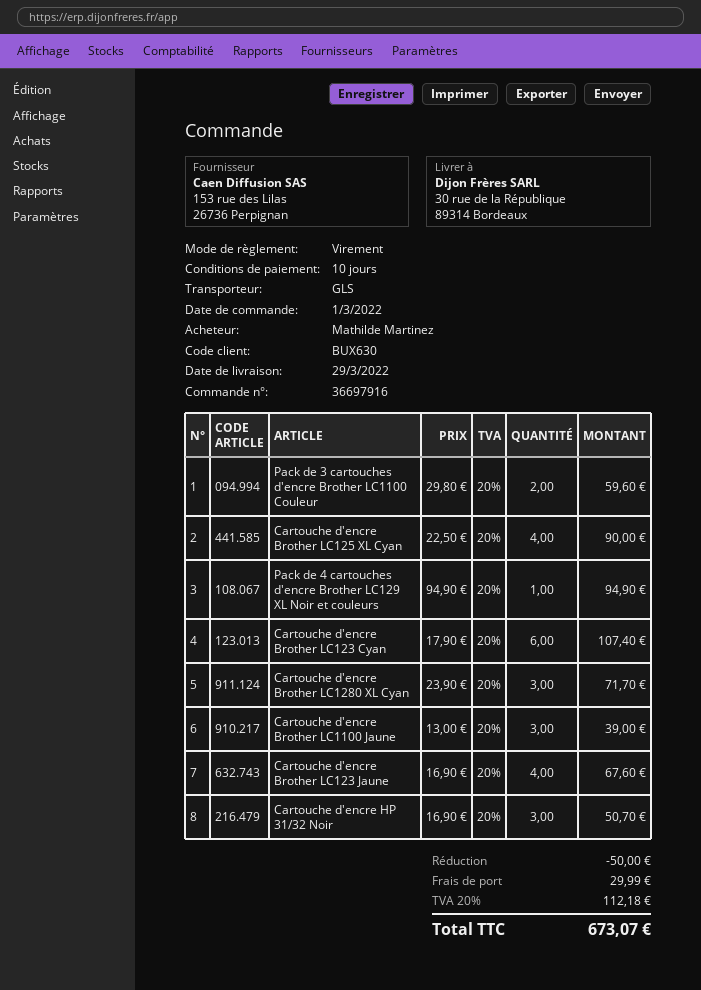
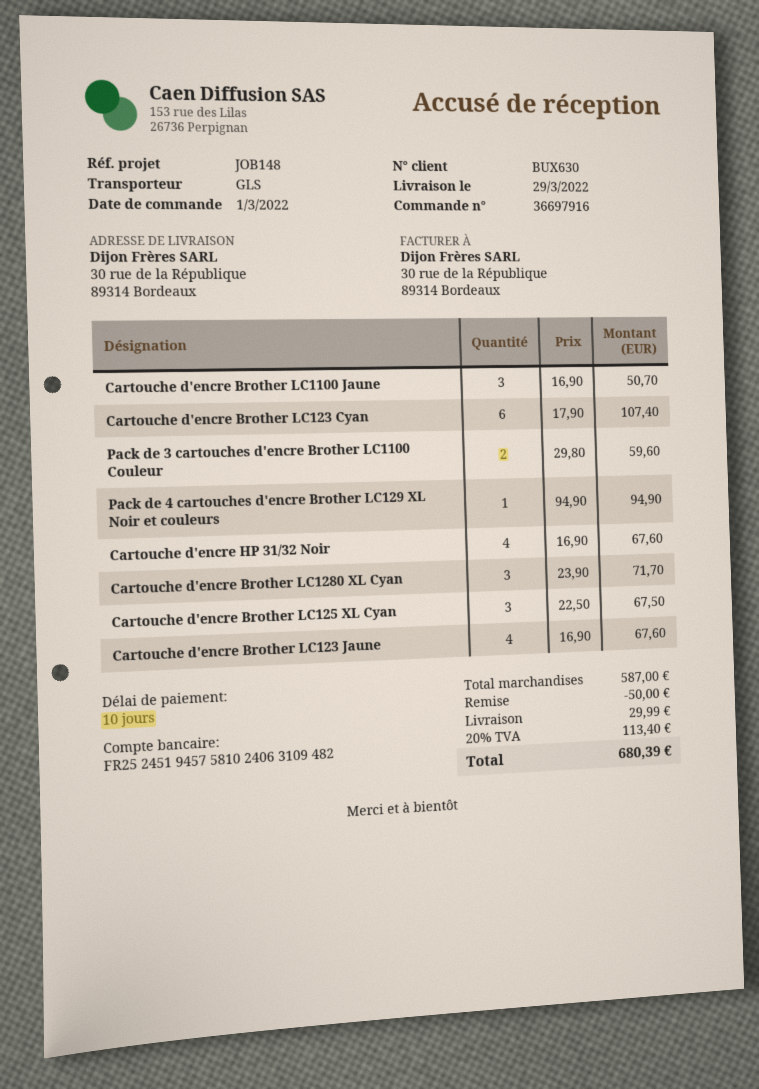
Cartouche d'encre Brother LC125 XL Cyan: 4 x 22.50 = 90.00 -> 3 x 22.50 = 67.50
Cartouche d'encre Brother LC1100 Jaune: 3 x 13.00 = 39.00 -> 3 x 16.90 = 50.70
Cartouche d'encre HP 31/32 Noir: 3 x 16.90 = 50.70 -> 4 x 16.90 = 67.60
tax: 20% = 112.18 -> 20% = 113.40
total: 673.07 -> 680.39

